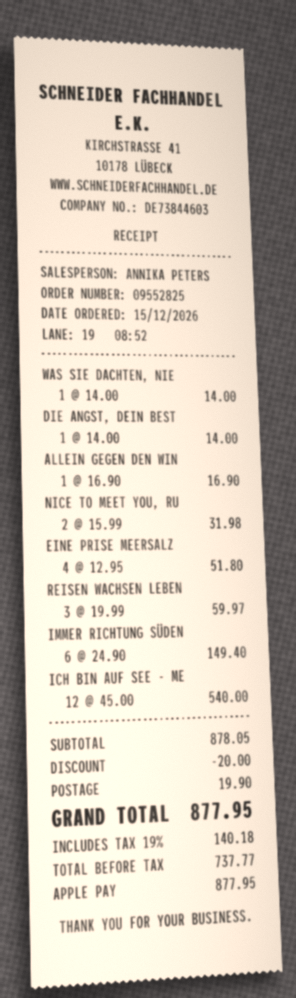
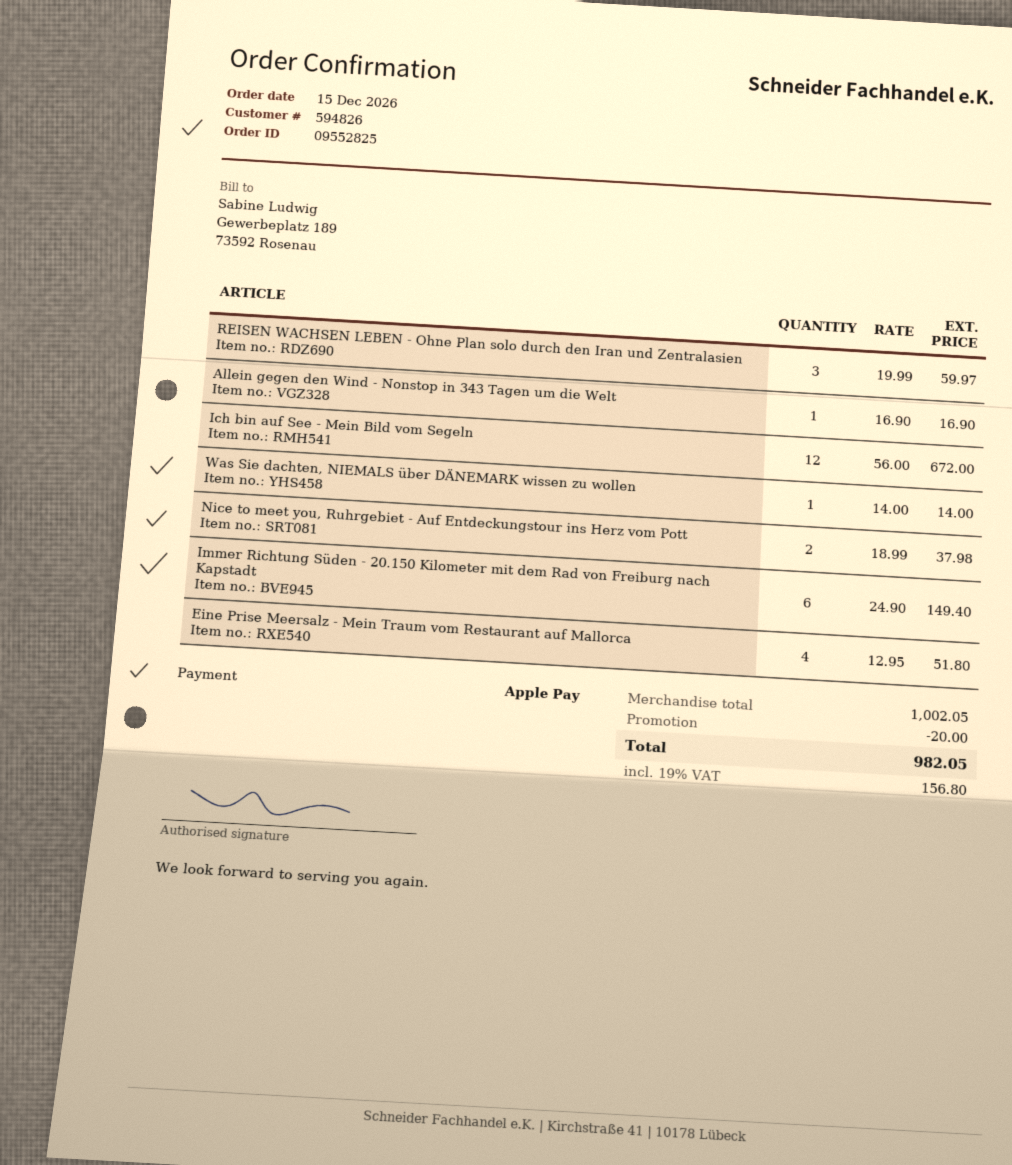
DIE ANGST, DEIN BEST: 1 x 14.00 = 14.00 -> none
NICE TO MEET YOU, RU: 2 x 15.99 = 31.98 -> 2 x 18.99 = 37.98
ICH BIN AUF SEE - ME: 12 x 45.00 = 540.00 -> 12 x 56.00 = 672.00
subtotal: 878.05 -> 1002.05
shipping: 19.90 -> none
tax: 19% = 140.18 -> 19% = 156.80
total: 877.95 -> 982.05

